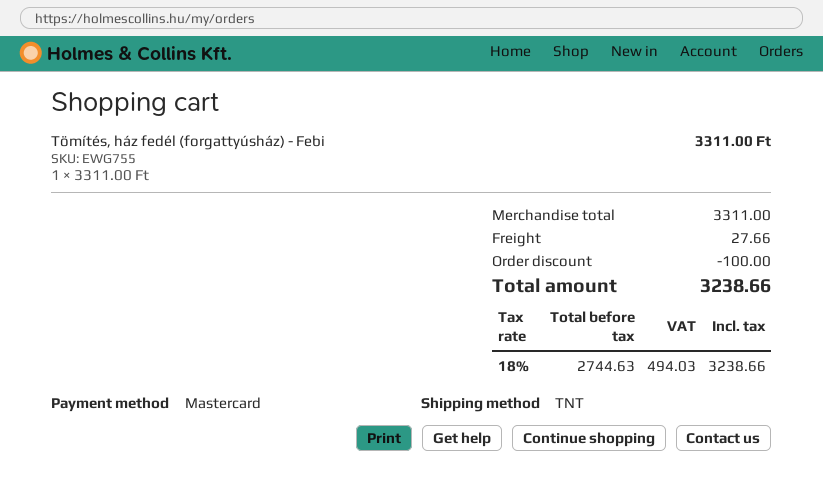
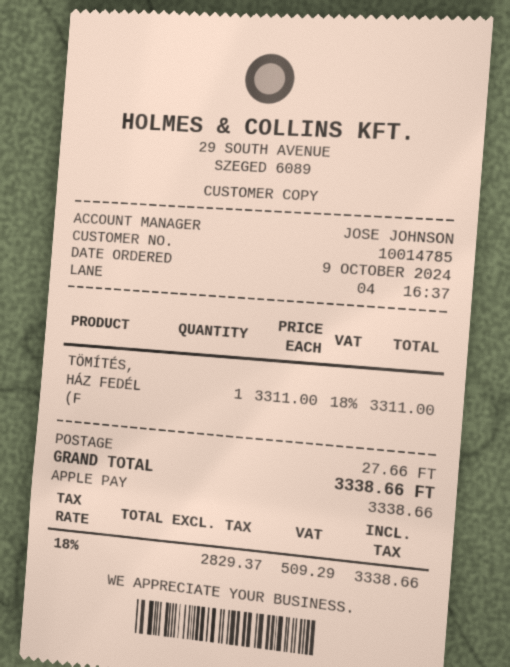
payment method: Mastercard -> Apple Pay
discount: 100.00 -> none
net: 2744.63 -> 2829.37
tax: 18% = 494.03 -> 18% = 509.29
total: 3238.66 -> 3338.66

